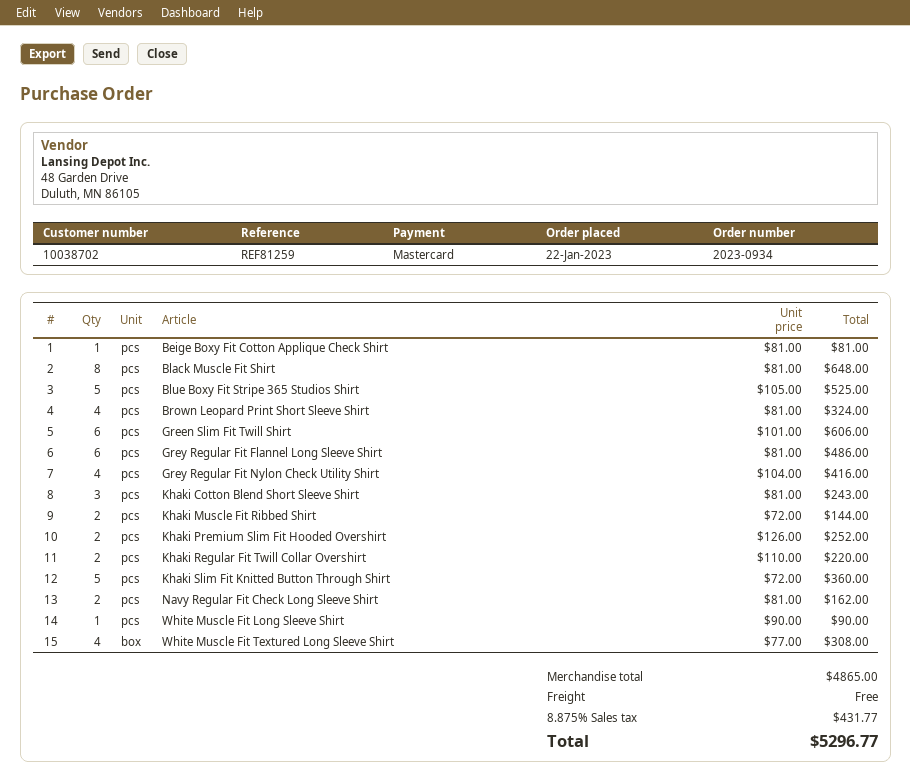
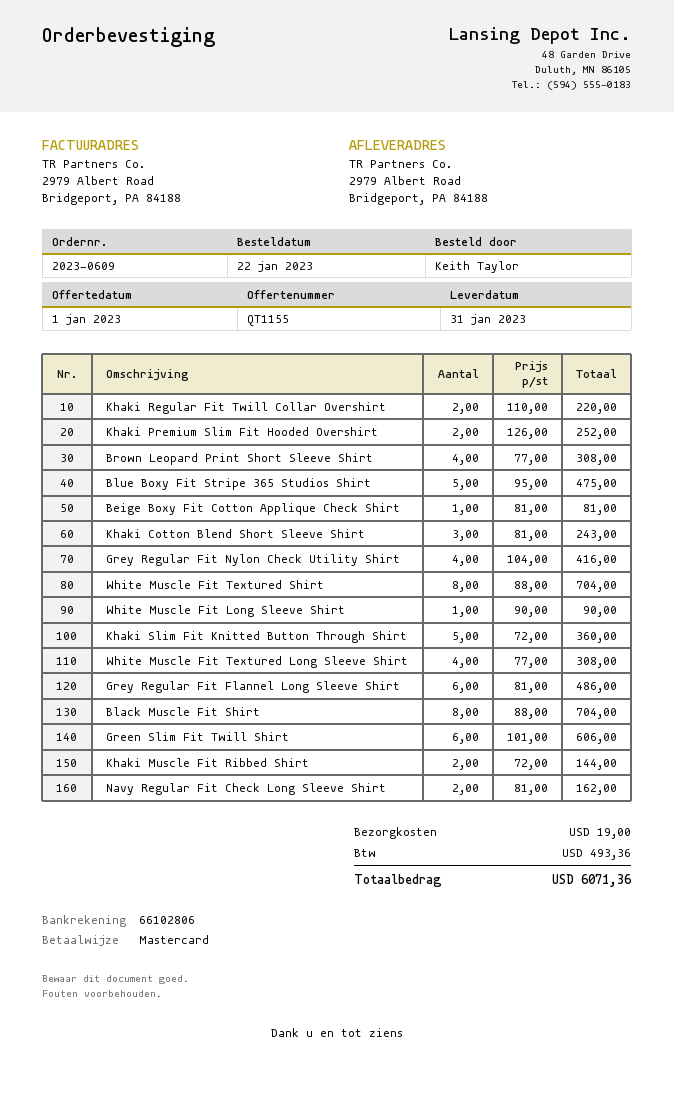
order number: 2023-0934 -> 2023-0609
Black Muscle Fit Shirt: 8 x 81.00 = 648.00 -> 8 x 88.00 = 704.00
Blue Boxy Fit Stripe 365 Studios Shirt: 5 x 105.00 = 525.00 -> 5 x 95.00 = 475.00
Brown Leopard Print Short Sleeve Shirt: 4 x 81.00 = 324.00 -> 4 x 77.00 = 308.00
White Muscle Fit Textured Shirt: none -> 8 x 88.00 = 704.00
shipping: 0.00 -> 19.00
tax: 431.77 -> 493.36
total: 5296.77 -> 6071.36

